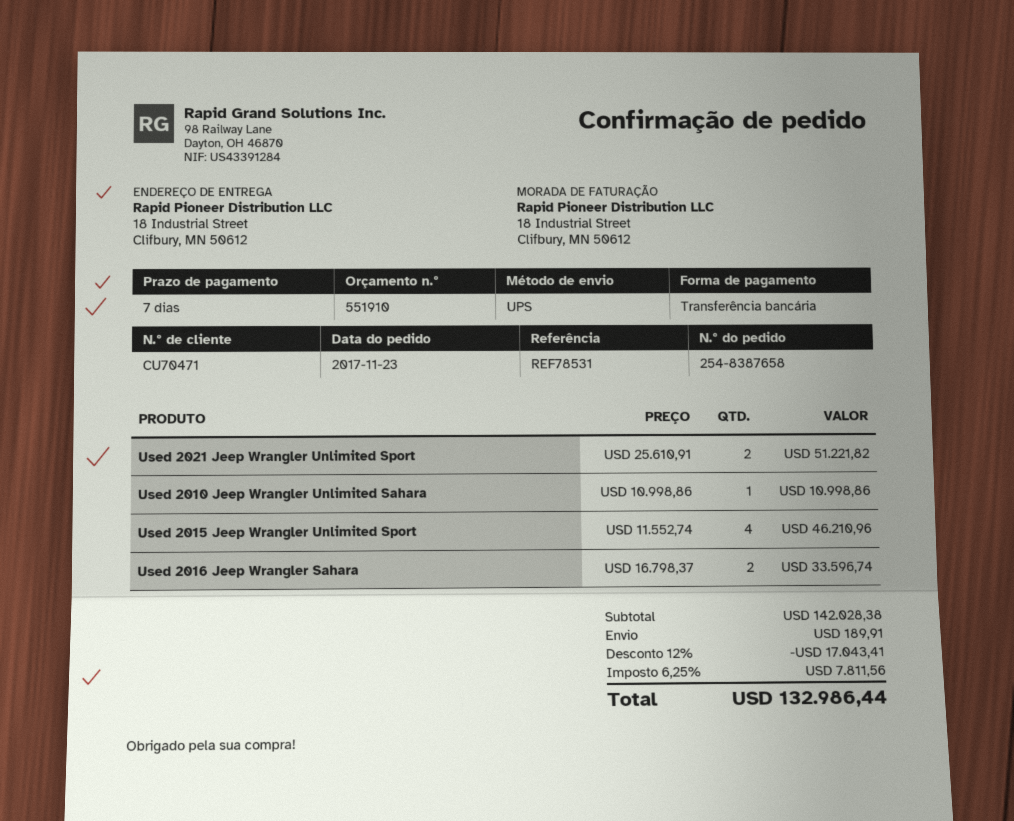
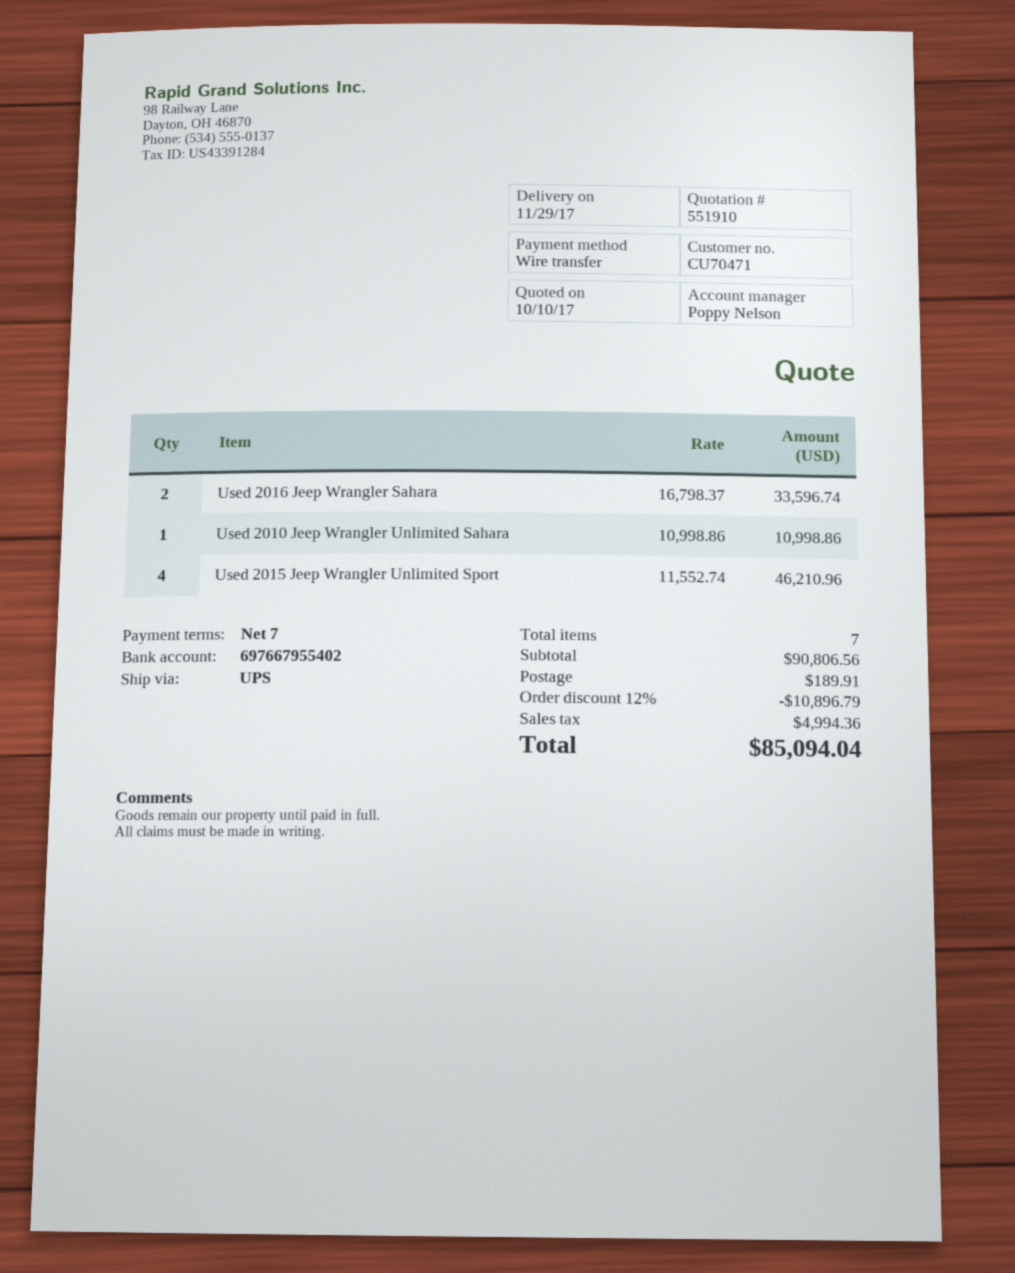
Used 2021 Jeep Wrangler Unlimited Sport: 2 x 25610.91 = 51221.82 -> none
subtotal: 142028.38 -> 90806.56
discount: 12% = 17043.41 -> 12% = 10896.79
tax: 7811.56 -> 4994.36
total: 132986.44 -> 85094.04

